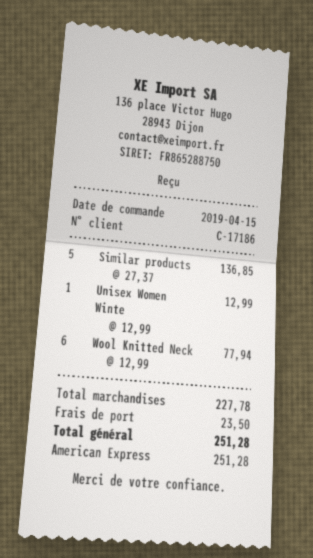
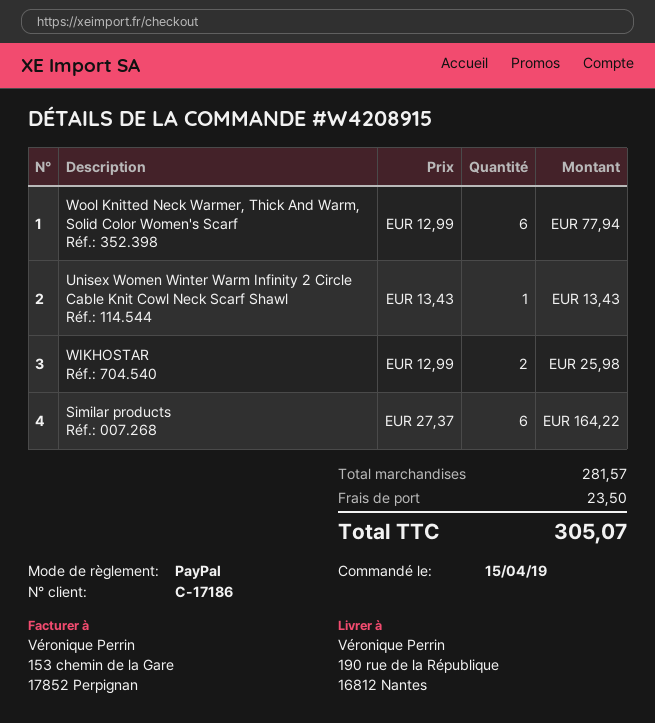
payment method: American Express -> PayPal
Similar products: 5 x 27.37 = 136.85 -> 6 x 27.37 = 164.22
Unisex Women Winte: 1 x 12.99 = 12.99 -> 1 x 13.43 = 13.43
WIKHOSTAR: none -> 2 x 12.99 = 25.98
subtotal: 227.78 -> 281.57
total: 251.28 -> 305.07

